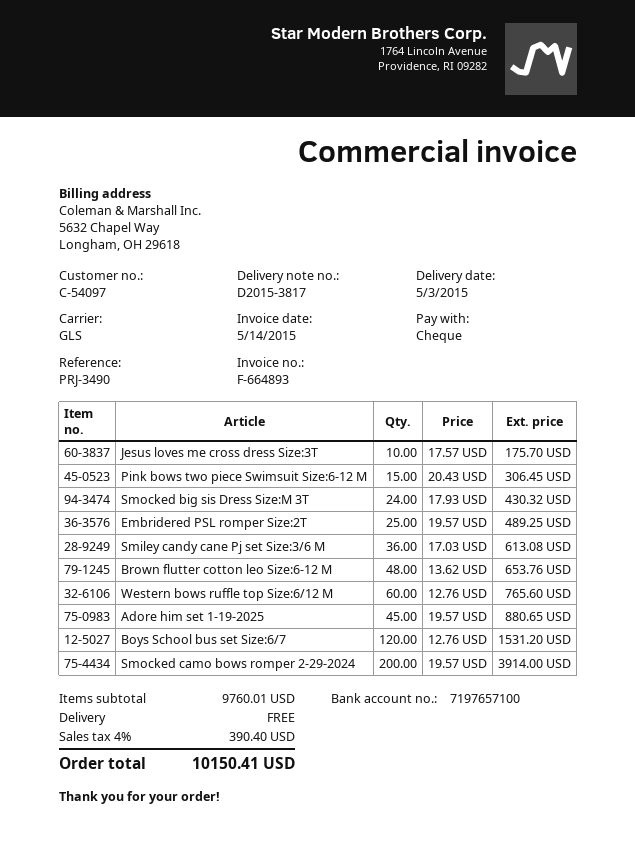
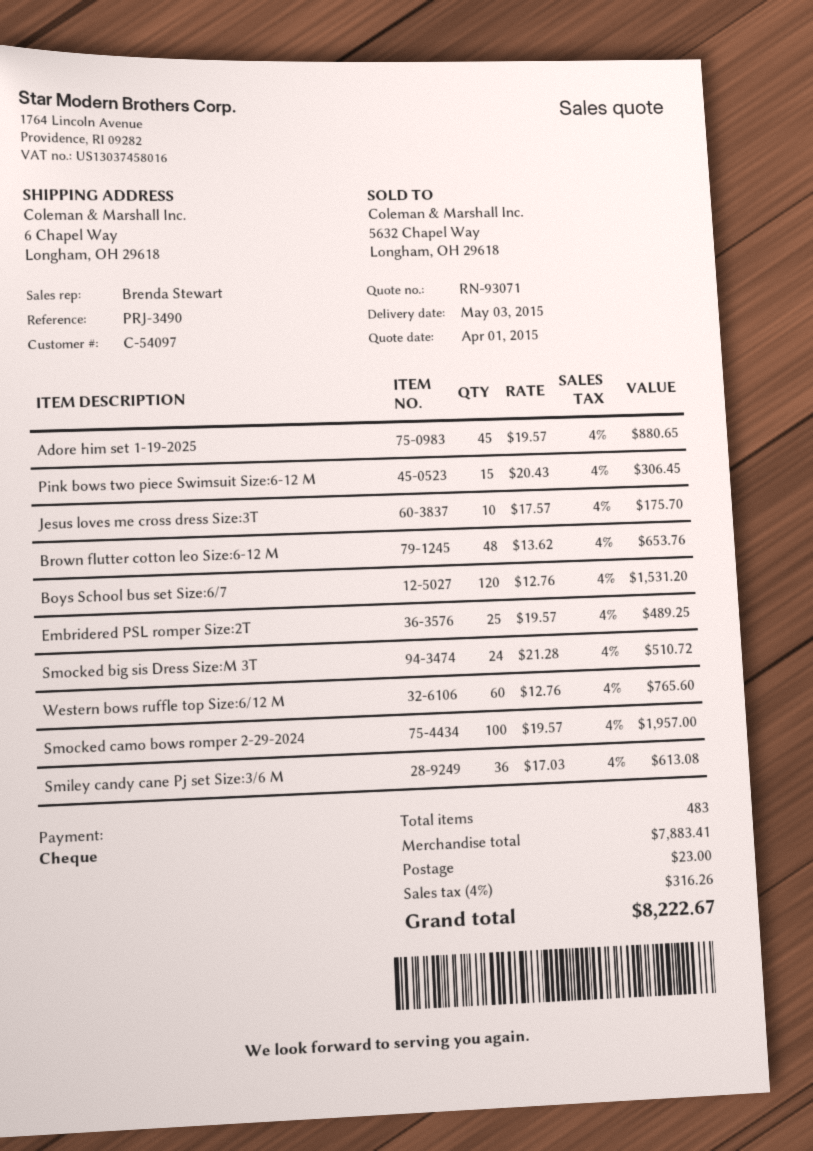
Smocked big sis Dress Size:M 3T: 24 x 17.93 = 430.32 -> 24 x 21.28 = 510.72
Smocked camo bows romper 2-29-2024: 200 x 19.57 = 3914.00 -> 100 x 19.57 = 1957.00
subtotal: 9760.01 -> 7883.41
shipping: 0.00 -> 23.00
tax: 4% = 390.40 -> 4% = 316.26
total: 10150.41 -> 8222.67

